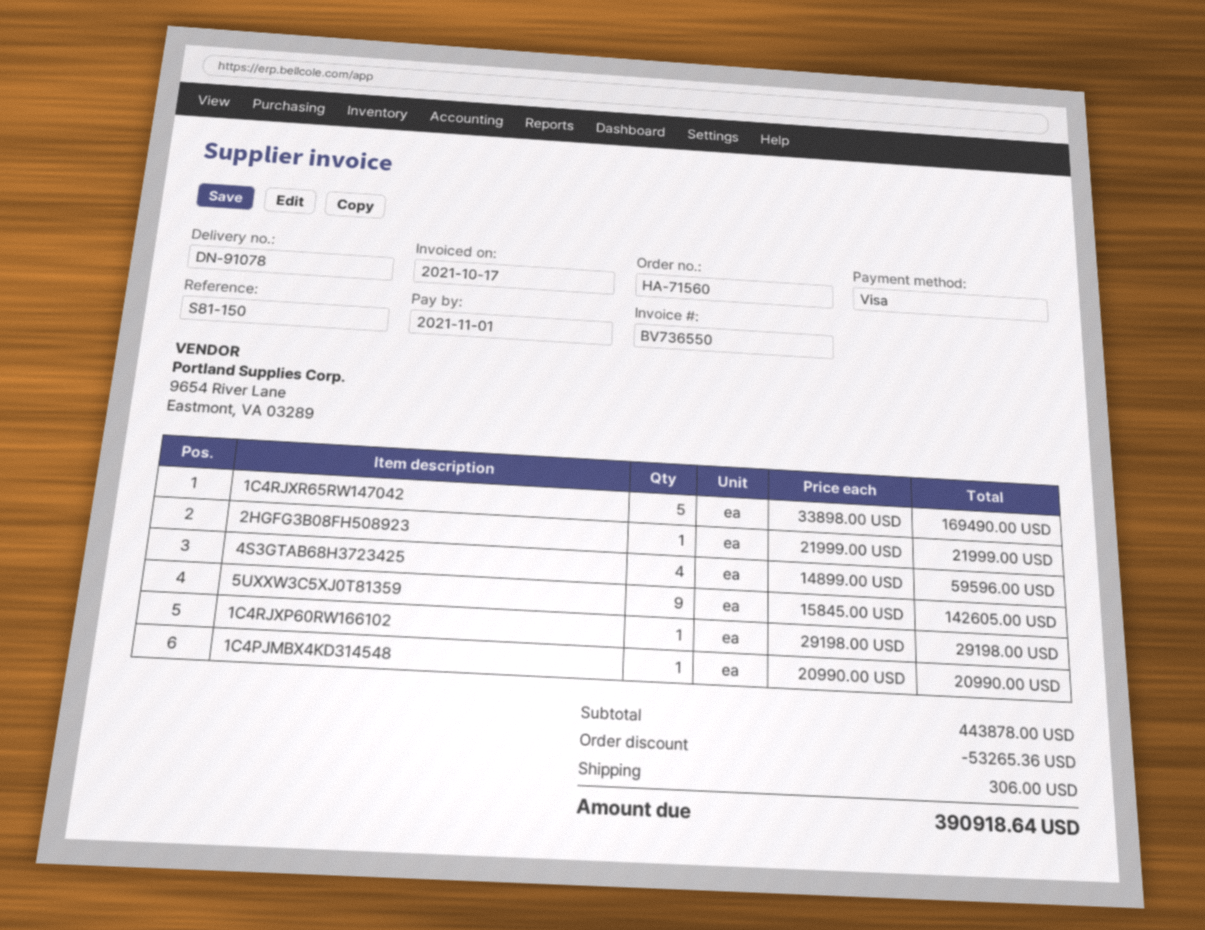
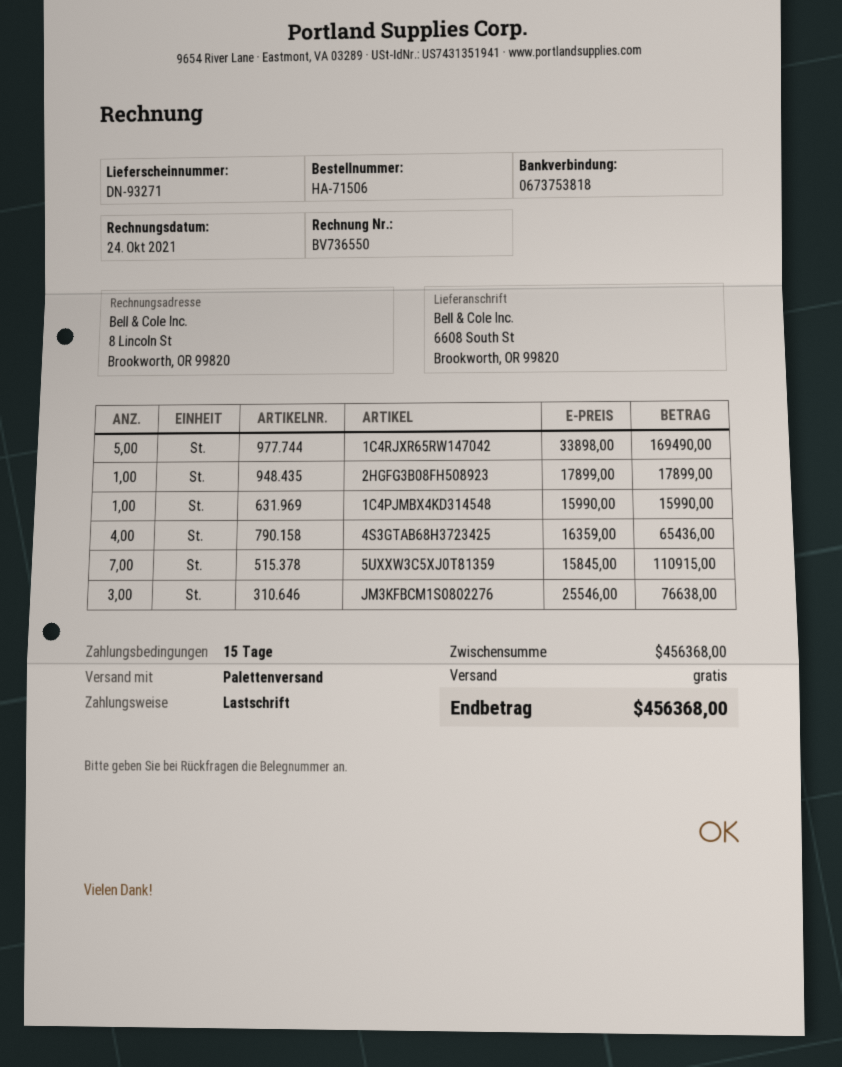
order number: HA-71560 -> HA-71506
delivery note number: DN-91078 -> DN-93271
invoice date: 2021-10-17 -> 2021-10-24
payment method: Visa -> direct debit
2HGFG3B08FH508923: 1 x 21999.00 = 21999.00 -> 1 x 17899.00 = 17899.00
4S3GTAB68H3723425: 4 x 14899.00 = 59596.00 -> 4 x 16359.00 = 65436.00
5UXXW3C5XJ0T81359: 9 x 15845.00 = 142605.00 -> 7 x 15845.00 = 110915.00
1C4RJXP60RW166102: 1 x 29198.00 = 29198.00 -> none
1C4PJMBX4KD314548: 1 x 20990.00 = 20990.00 -> 1 x 15990.00 = 15990.00
JM3KFBCM1S0802276: none -> 3 x 25546.00 = 76638.00
subtotal: 443878.00 -> 456368.00
discount: 53265.36 -> none
shipping: 306.00 -> 0.00
total: 390918.64 -> 456368.00

